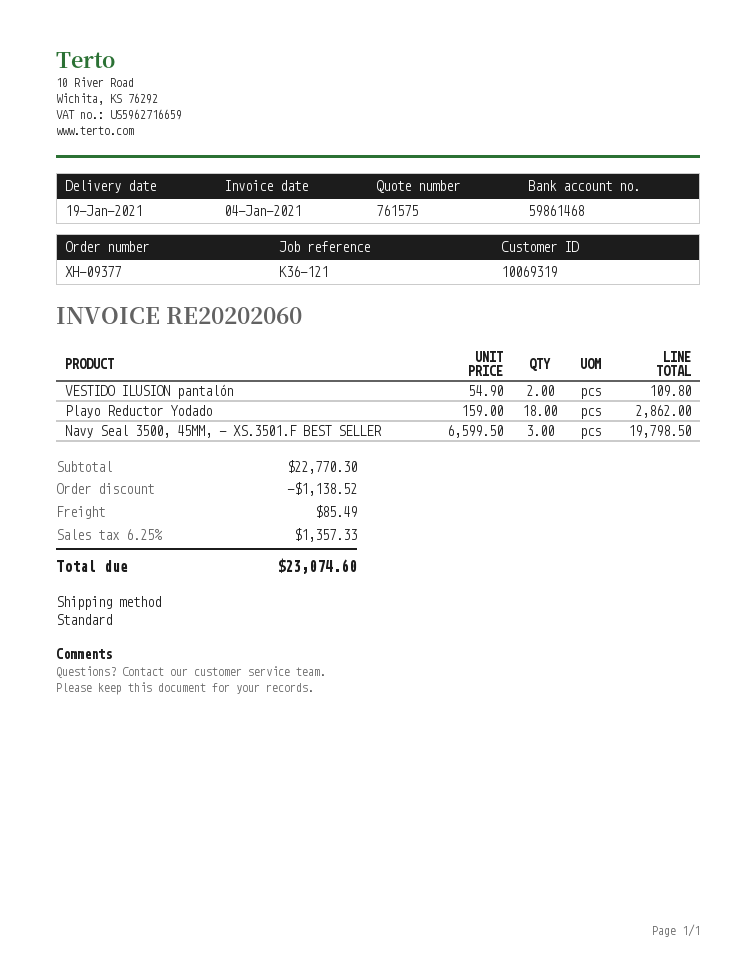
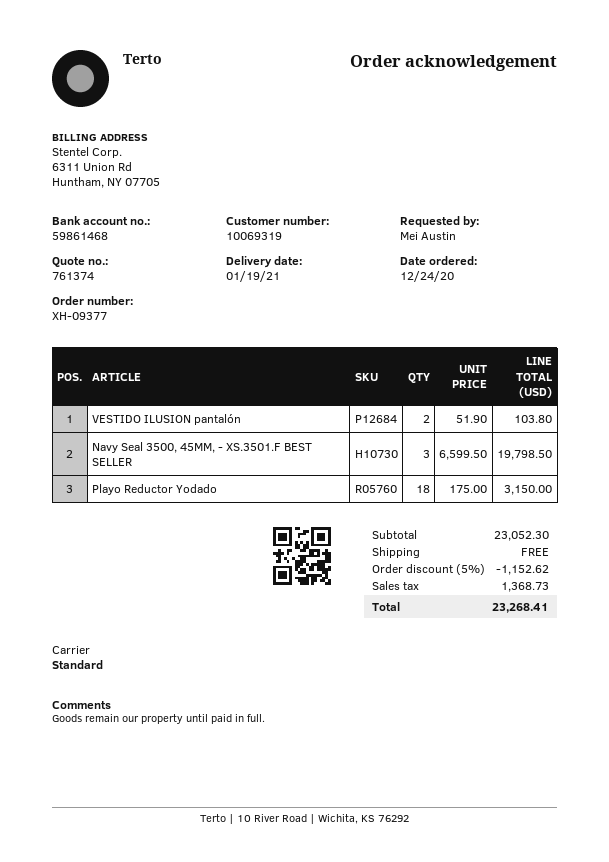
quote number: 761575 -> 761374
VESTIDO ILUSION pantalón: 2 x 54.90 = 109.80 -> 2 x 51.90 = 103.80
Playo Reductor Yodado: 18 x 159.00 = 2862.00 -> 18 x 175.00 = 3150.00
subtotal: 22770.30 -> 23052.30
discount: 1138.52 -> 1152.62
shipping: 85.49 -> 0.00
tax: 1357.33 -> 1368.73
total: 23074.60 -> 23268.41

